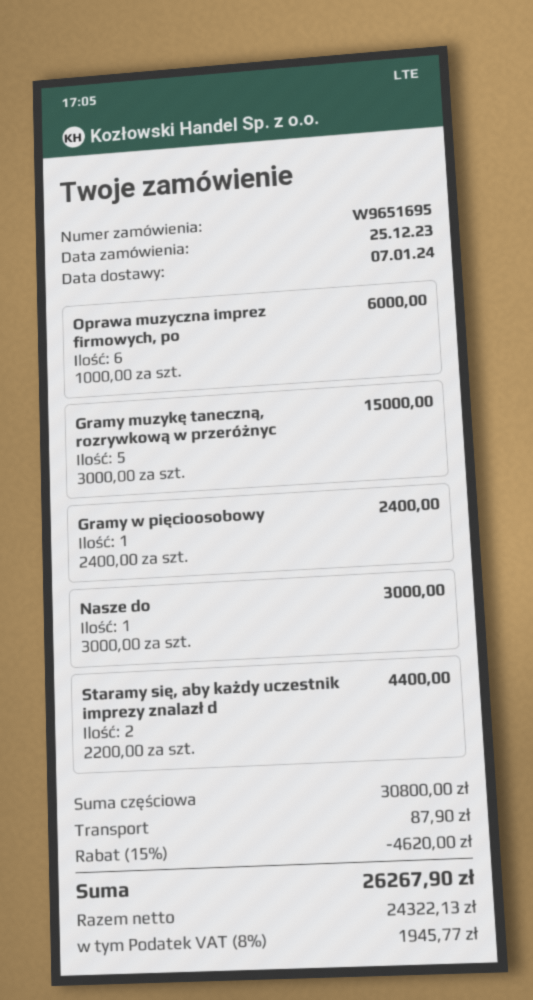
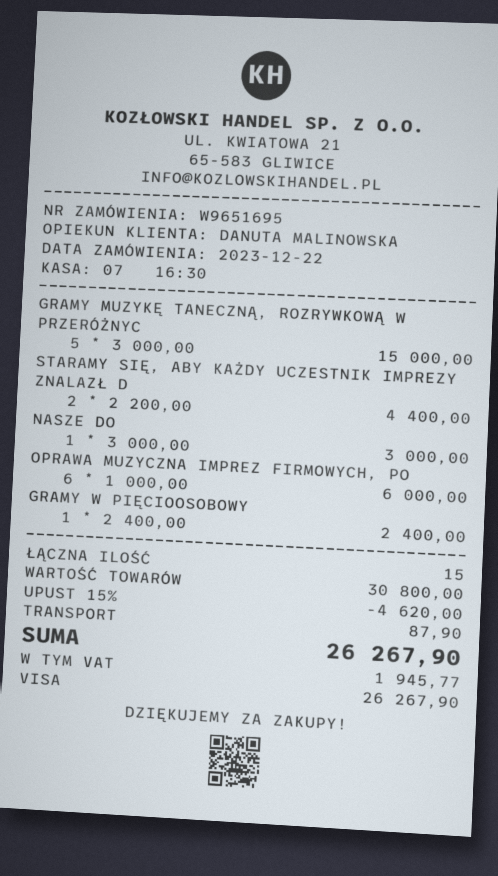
order date: 2023-12-25 -> 2023-12-22

